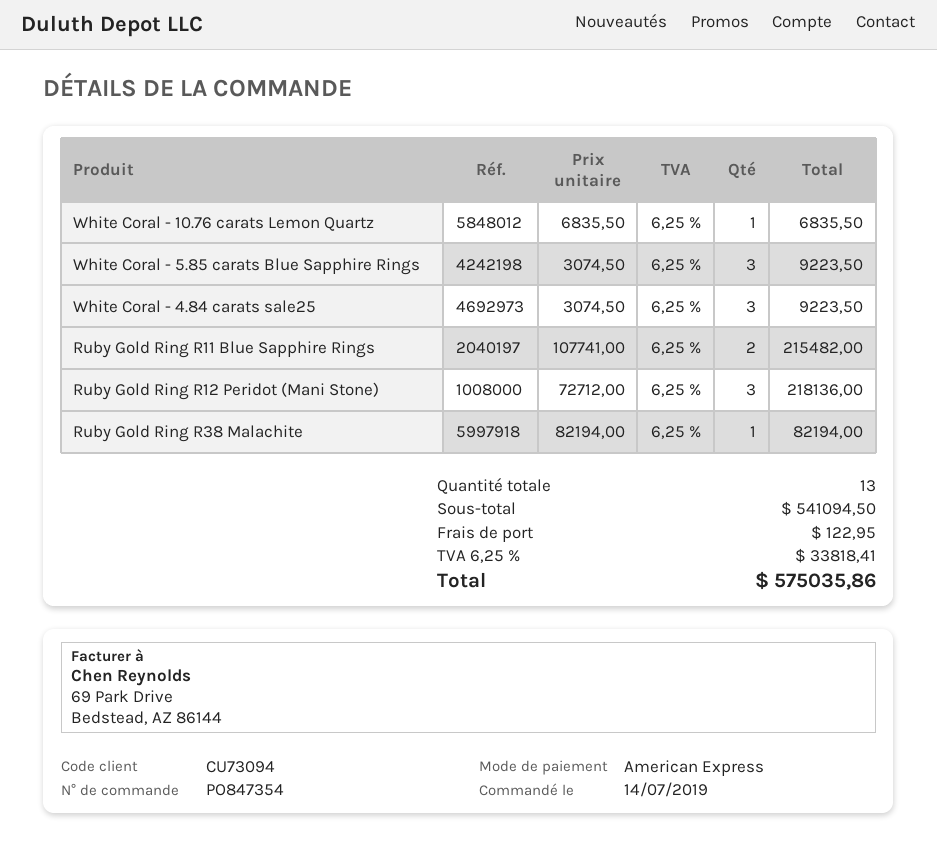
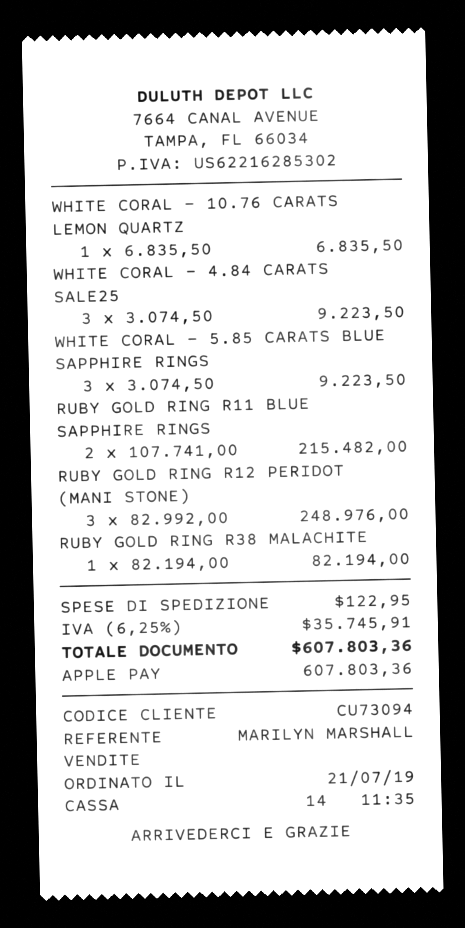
order date: 2019-07-14 -> 2019-07-21
payment method: American Express -> Apple Pay
Ruby Gold Ring R12 Peridot (Mani Stone): 3 x 72712.00 = 218136.00 -> 3 x 82992.00 = 248976.00
tax: 6.25% = 33818.41 -> 6.25% = 35745.91
total: 575035.86 -> 607803.36

